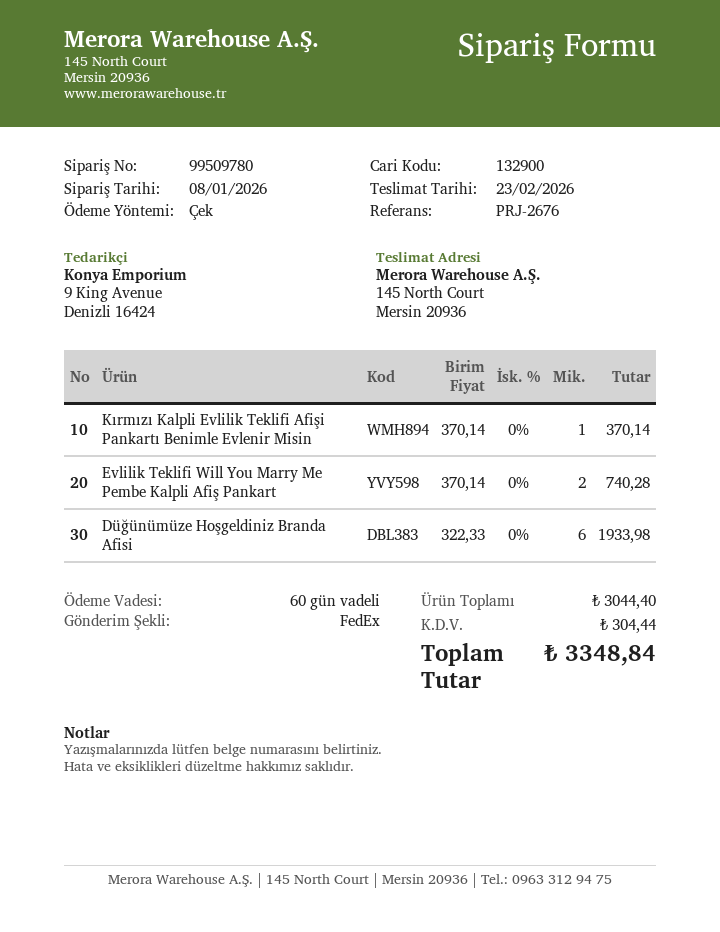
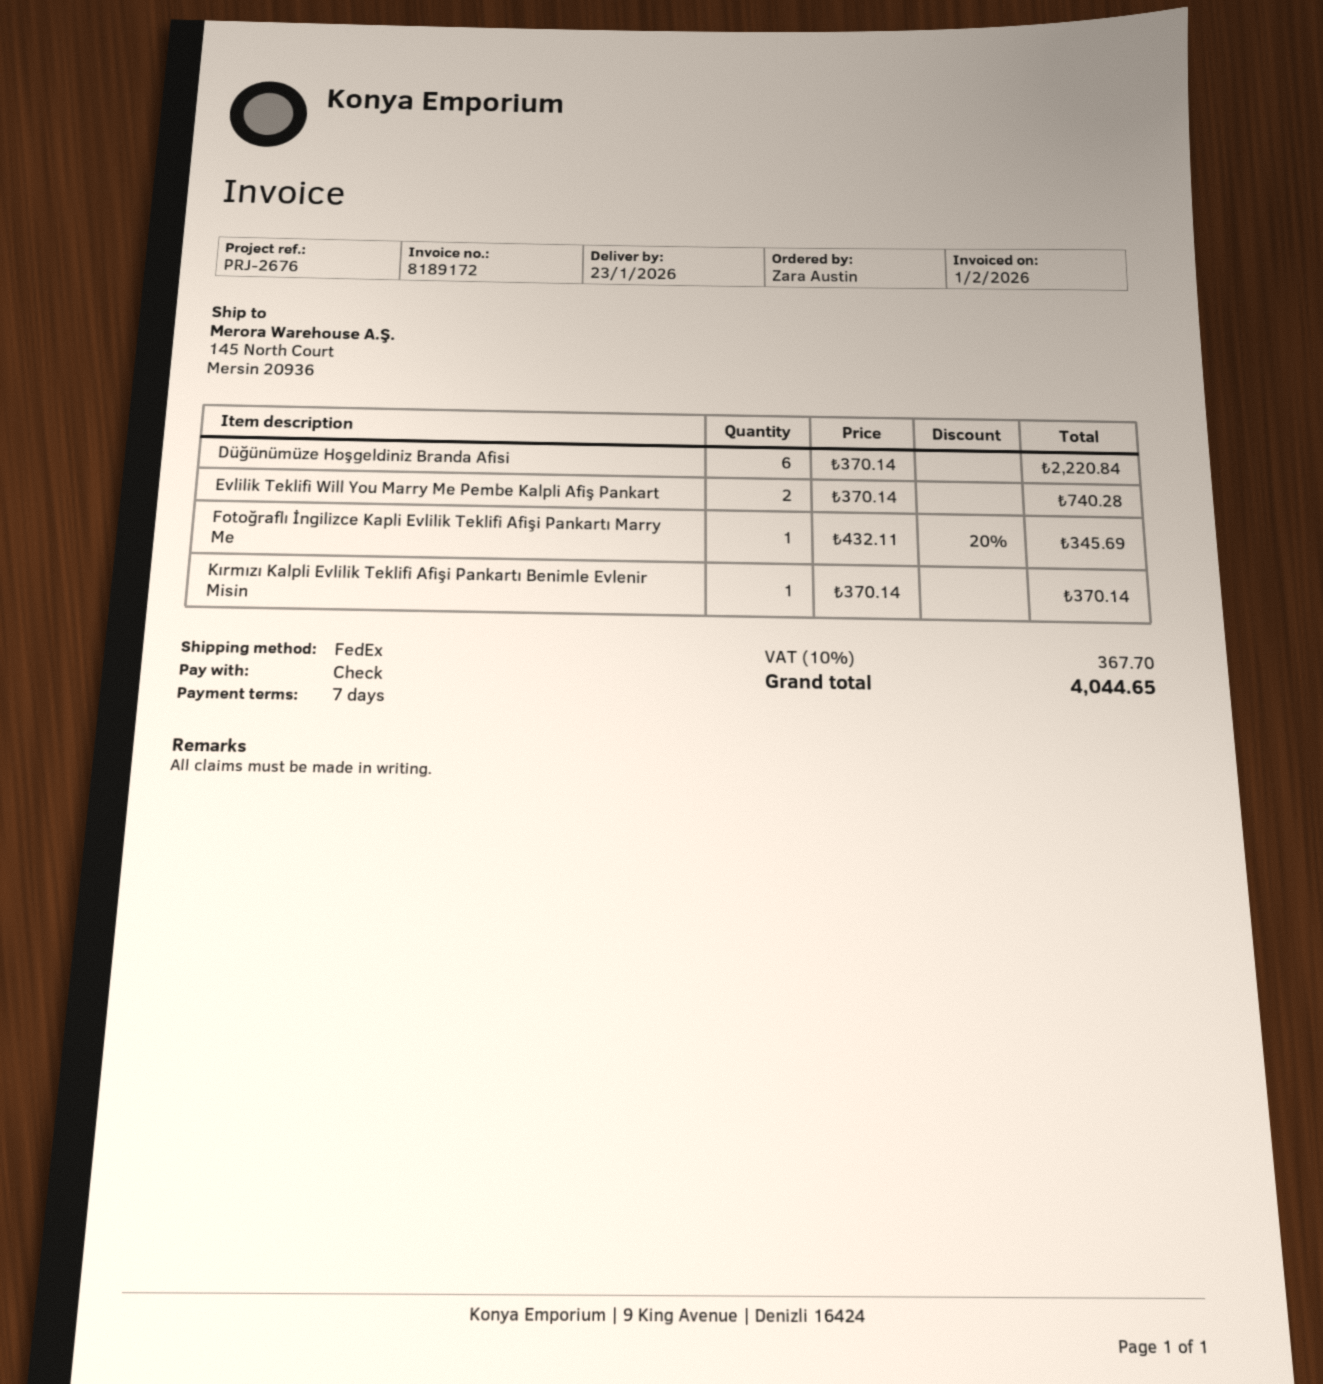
delivery date: 2026-02-23 -> 2026-01-23
payment terms: 60 days -> 7 days
Düğünümüze Hoşgeldiniz Branda Afisi: 6 x 322.33 = 1933.98 -> 6 x 370.14 = 2220.84
Fotoğraflı İngilizce Kapli Evlilik Teklifi Afişi Pankartı Marry Me: none -> 1 x 432.11 - 20% = 345.69
tax: 304.44 -> 367.70
total: 3348.84 -> 4044.65

